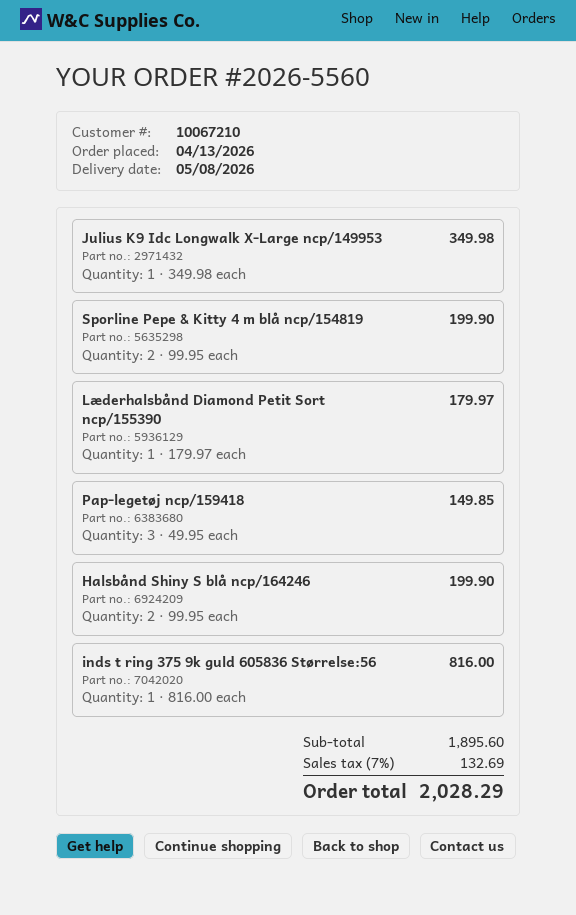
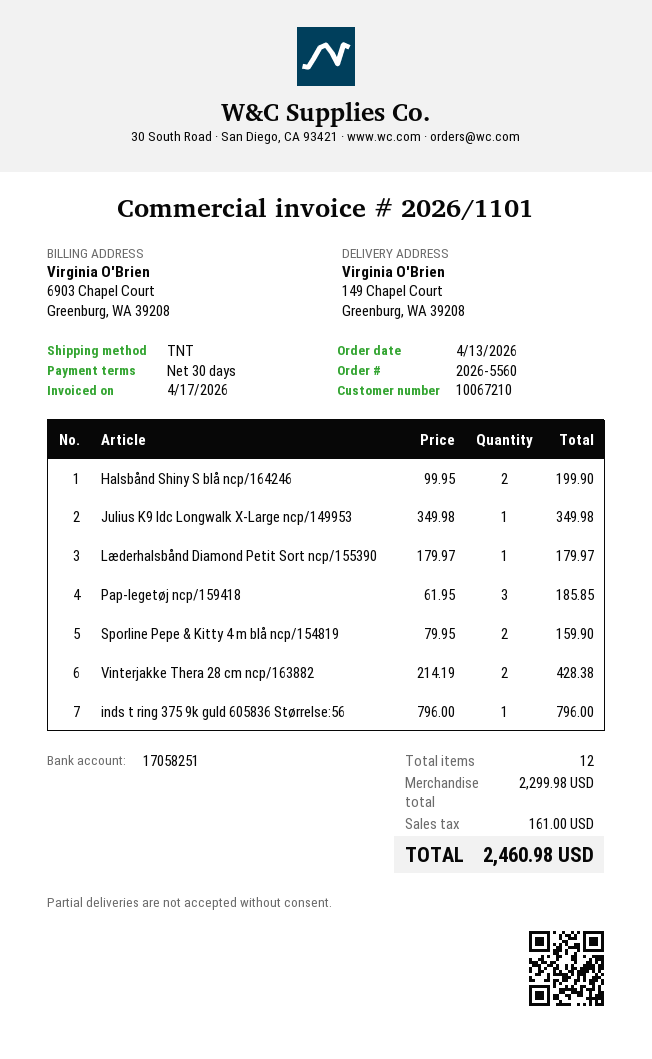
Sporline Pepe & Kitty 4 m blå ncp/154819: 2 x 99.95 = 199.90 -> 2 x 79.95 = 159.90
Pap-legetøj ncp/159418: 3 x 49.95 = 149.85 -> 3 x 61.95 = 185.85
inds t ring 375 9k guld 605836 Størrelse:56: 1 x 816.00 = 816.00 -> 1 x 796.00 = 796.00
Vinterjakke Thera 28 cm ncp/163882: none -> 2 x 214.19 = 428.38
subtotal: 1895.60 -> 2299.98
tax: 132.69 -> 161.00
total: 2028.29 -> 2460.98

